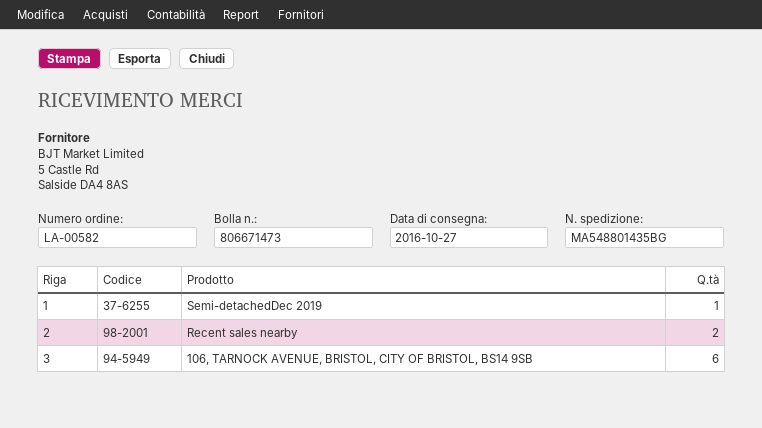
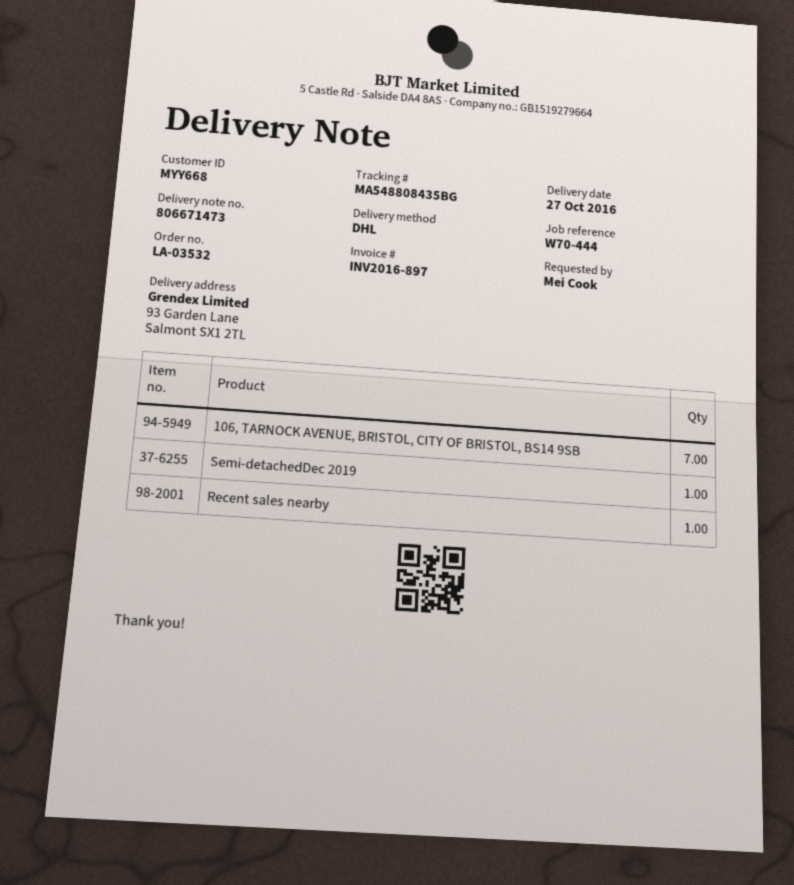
order number: LA-00582 -> LA-03532
tracking number: MA548801435BG -> MA548808435BG
Recent sales nearby: 2 -> 1
106, TARNOCK AVENUE, BRISTOL, CITY OF BRISTOL, BS14 9SB: 6 -> 7

